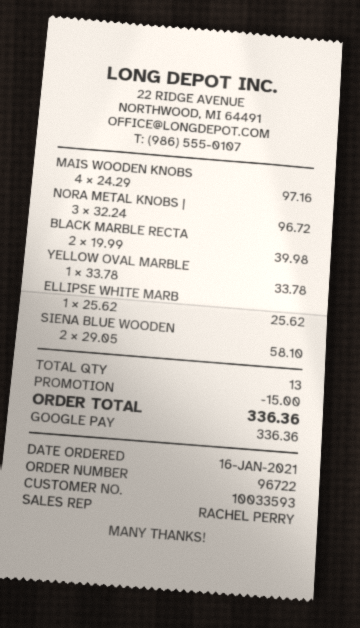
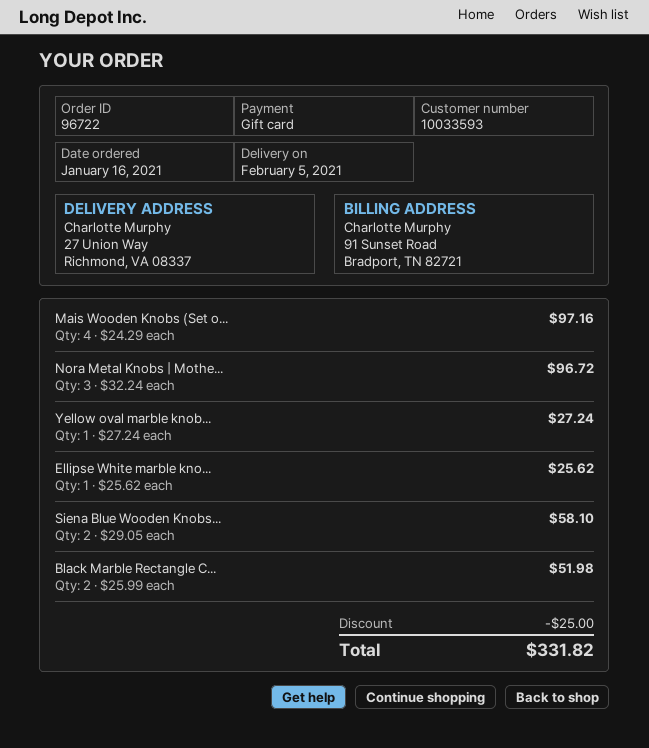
payment method: Google Pay -> gift card
BLACK MARBLE RECTA: 2 x 19.99 = 39.98 -> 2 x 25.99 = 51.98
YELLOW OVAL MARBLE: 1 x 33.78 = 33.78 -> 1 x 27.24 = 27.24
discount: 15.00 -> 25.00
total: 336.36 -> 331.82

